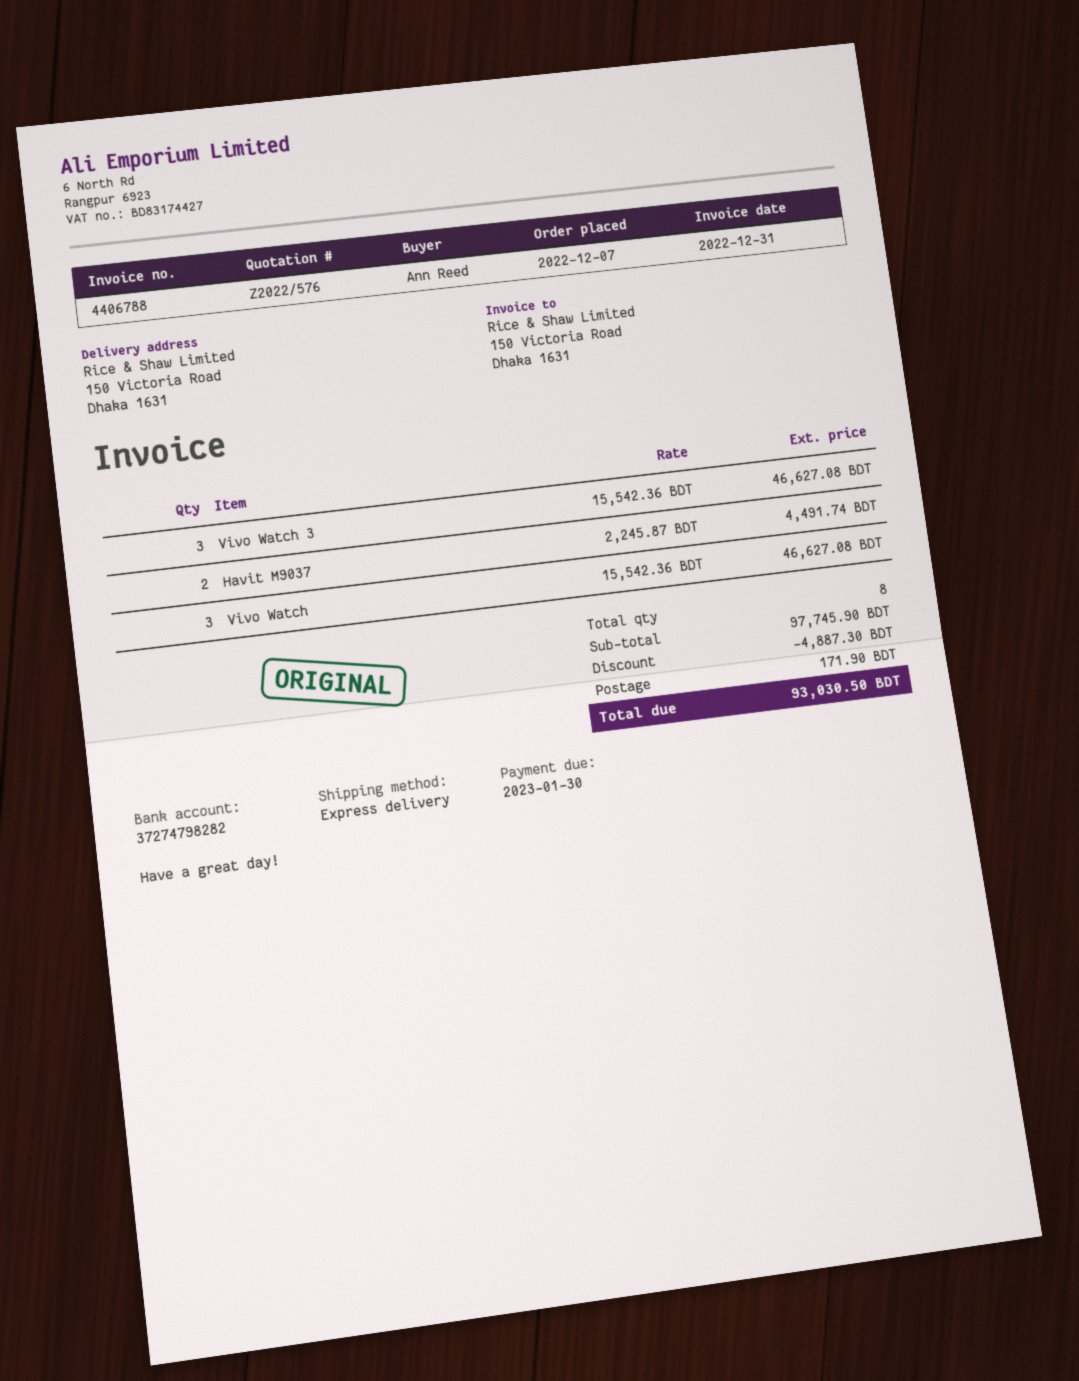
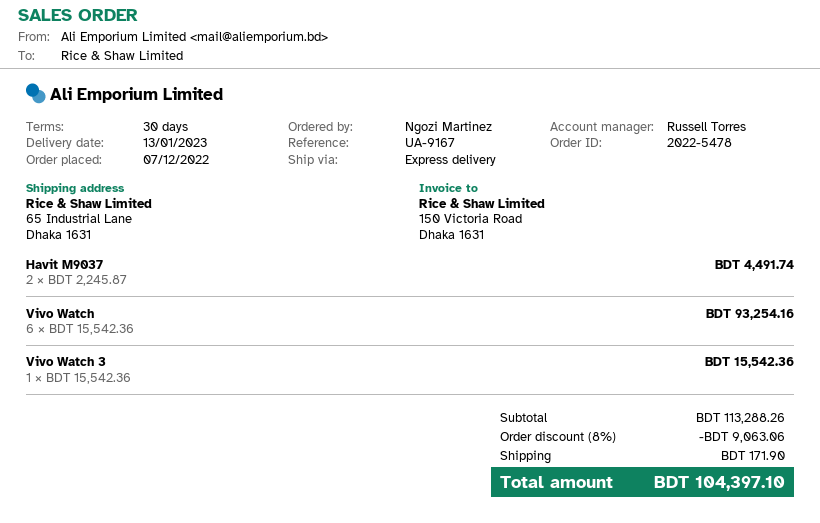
ordered by: Ann Reed -> Ngozi Martinez
ship to: 150 Victoria Road, Dhaka 1631 -> 65 Industrial Lane, Dhaka 1631
Vivo Watch 3: 3 x 15542.36 = 46627.08 -> 1 x 15542.36 = 15542.36
Vivo Watch: 3 x 15542.36 = 46627.08 -> 6 x 15542.36 = 93254.16
subtotal: 97745.90 -> 113288.26
discount: 4887.30 -> 9063.06
total: 93030.50 -> 104397.10

